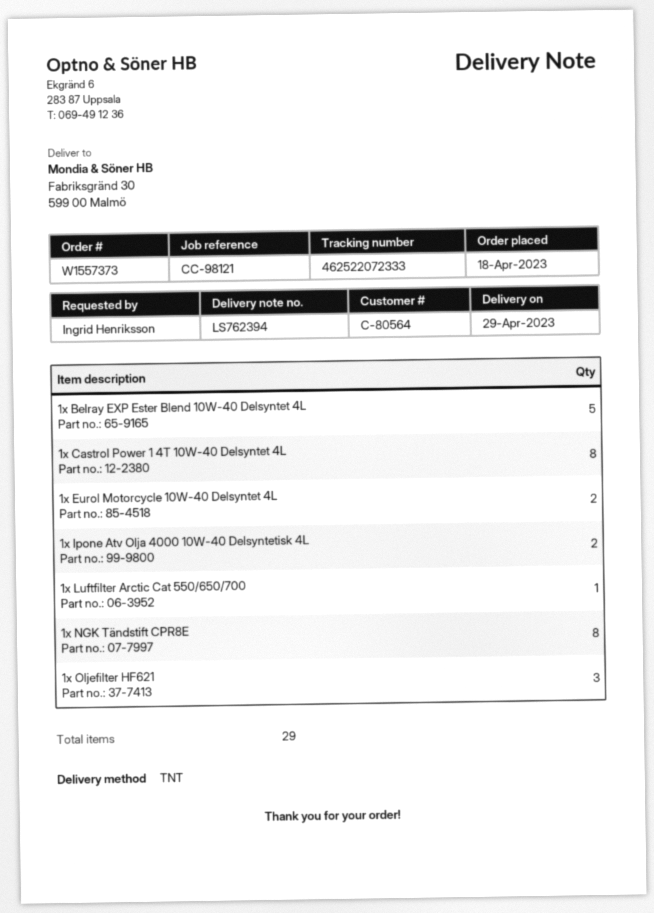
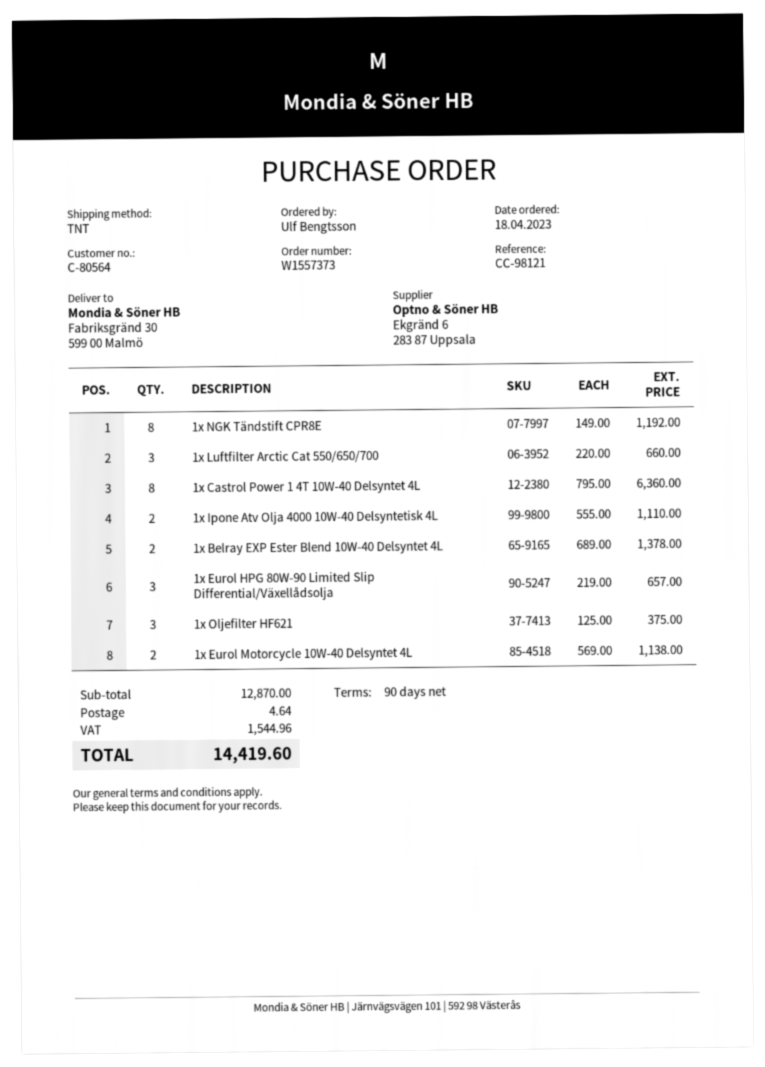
ordered by: Ingrid Henriksson -> Ulf Bengtsson
1x Belray EXP Ester Blend 10W-40 Delsyntet 4L: 5 -> 2
1x Luftfilter Arctic Cat 550/650/700: 1 -> 3
1x Eurol HPG 80W-90 Limited Slip Differential/Växellådsolja: none -> 3

